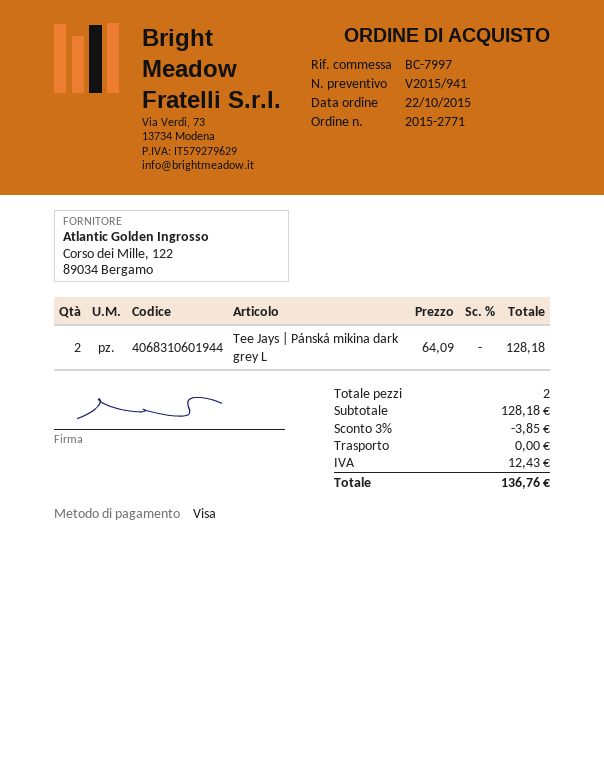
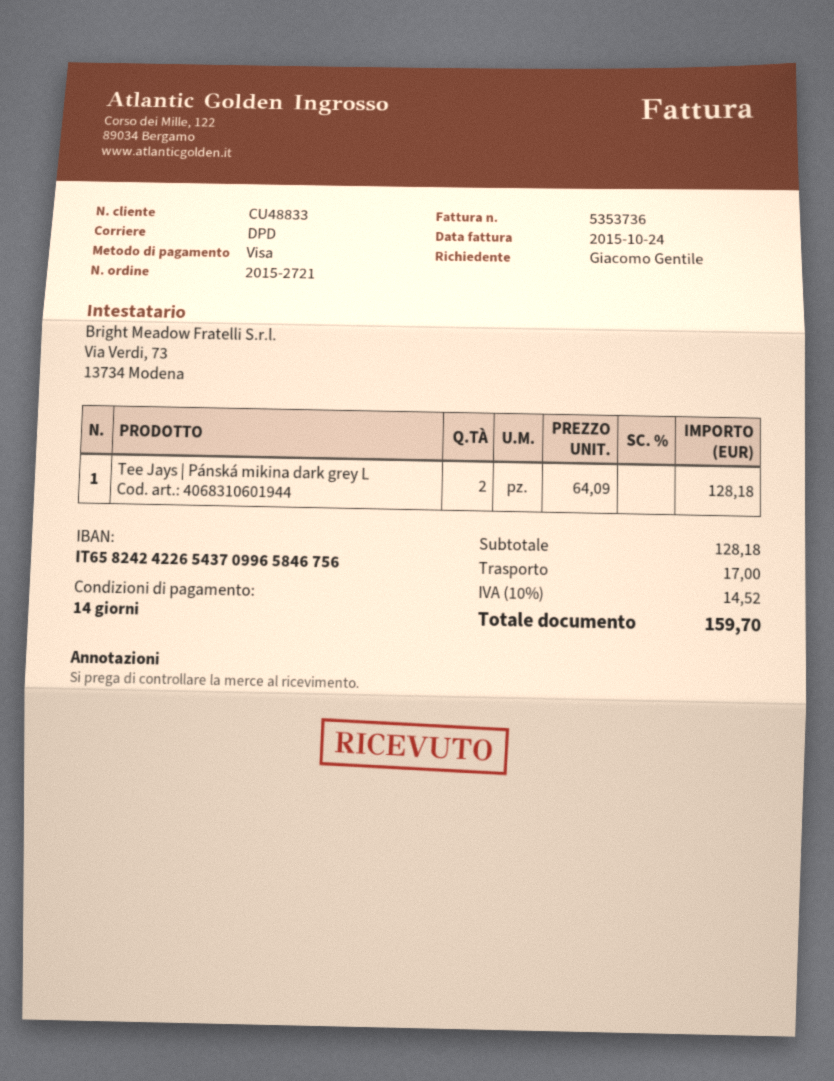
order number: 2015-2771 -> 2015-2721
discount: 3% = 3.85 -> none
shipping: 0.00 -> 17.00
tax: 12.43 -> 14.52
total: 136.76 -> 159.70

